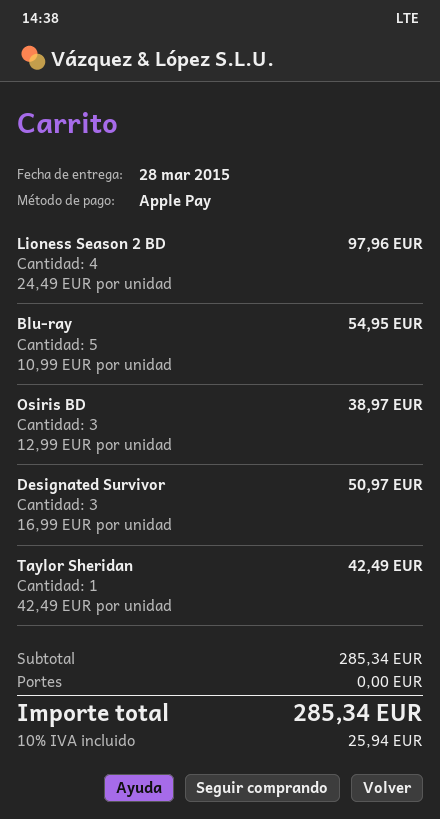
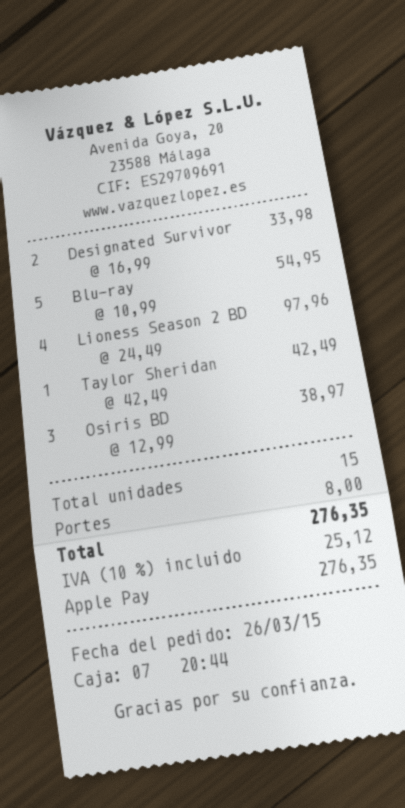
Designated Survivor: 3 x 16.99 = 50.97 -> 2 x 16.99 = 33.98
shipping: 0.00 -> 8.00
tax: 10% = 25.94 -> 10% = 25.12
total: 285.34 -> 276.35

